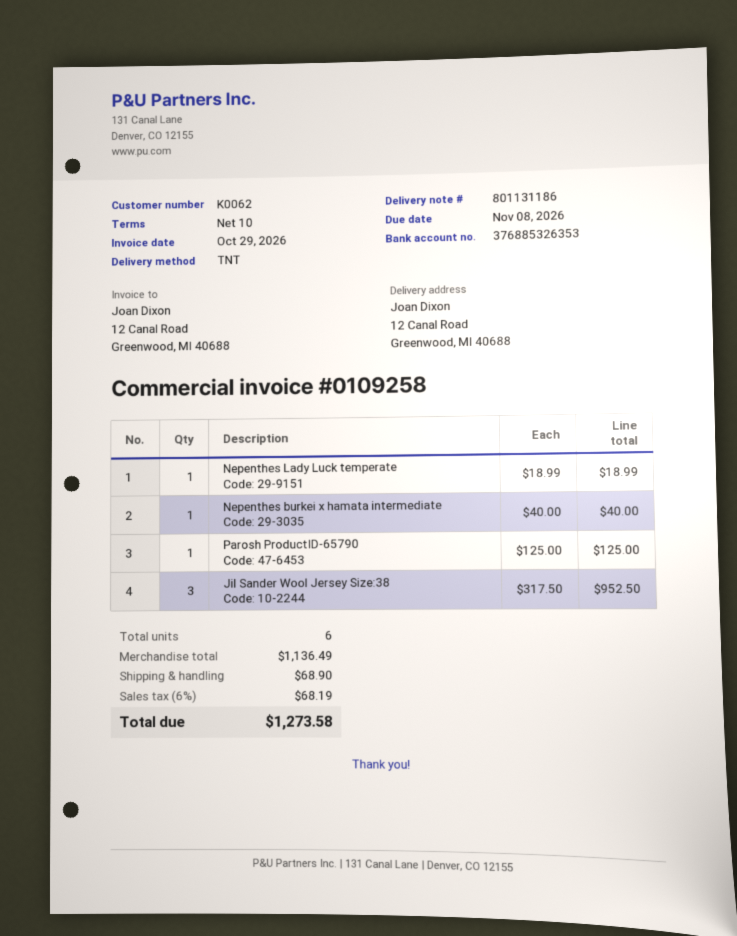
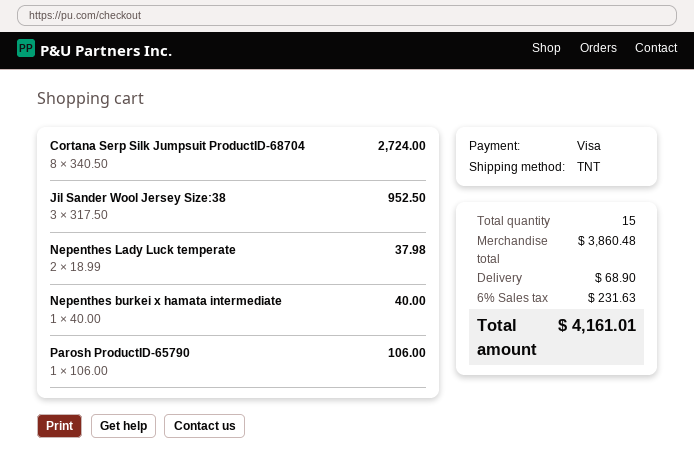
Nepenthes Lady Luck temperate: 1 x 18.99 = 18.99 -> 2 x 18.99 = 37.98
Parosh ProductID-65790: 1 x 125.00 = 125.00 -> 1 x 106.00 = 106.00
Cortana Serp Silk Jumpsuit ProductID-68704: none -> 8 x 340.50 = 2724.00
total quantity: 6 -> 15
subtotal: 1136.49 -> 3860.48
tax: 6% = 68.19 -> 6% = 231.63
total: 1273.58 -> 4161.01

